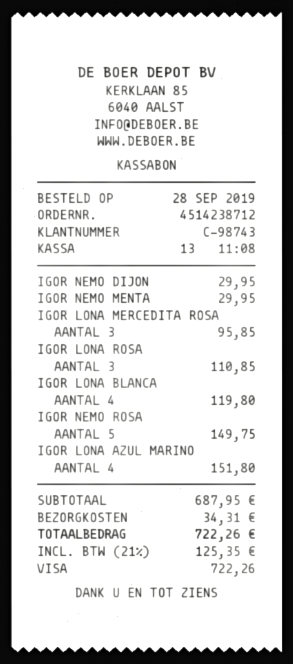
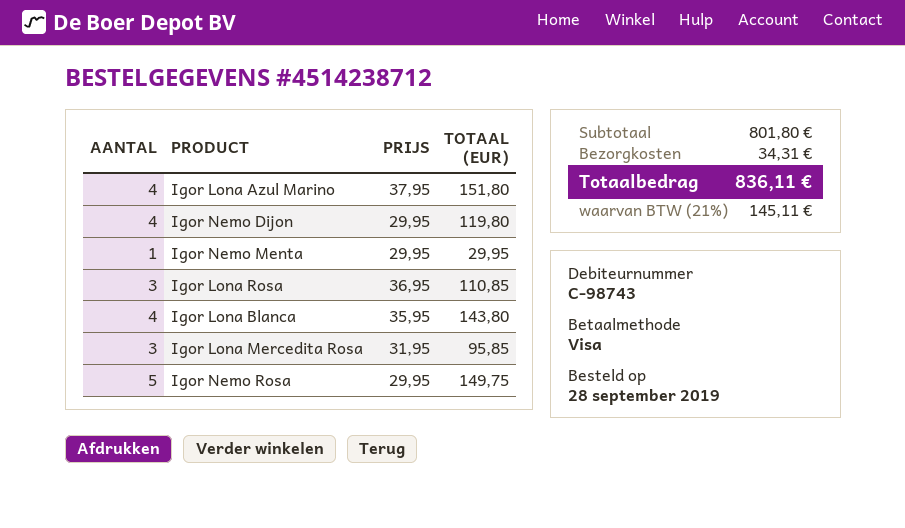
IGOR NEMO DIJON: 1 for 29.95 -> 4 for 119.80
IGOR LONA BLANCA: 4 for 119.80 -> 4 for 143.80
subtotal: 687.95 -> 801.80
tax: 21% = 125.35 -> 21% = 145.11
total: 722.26 -> 836.11

